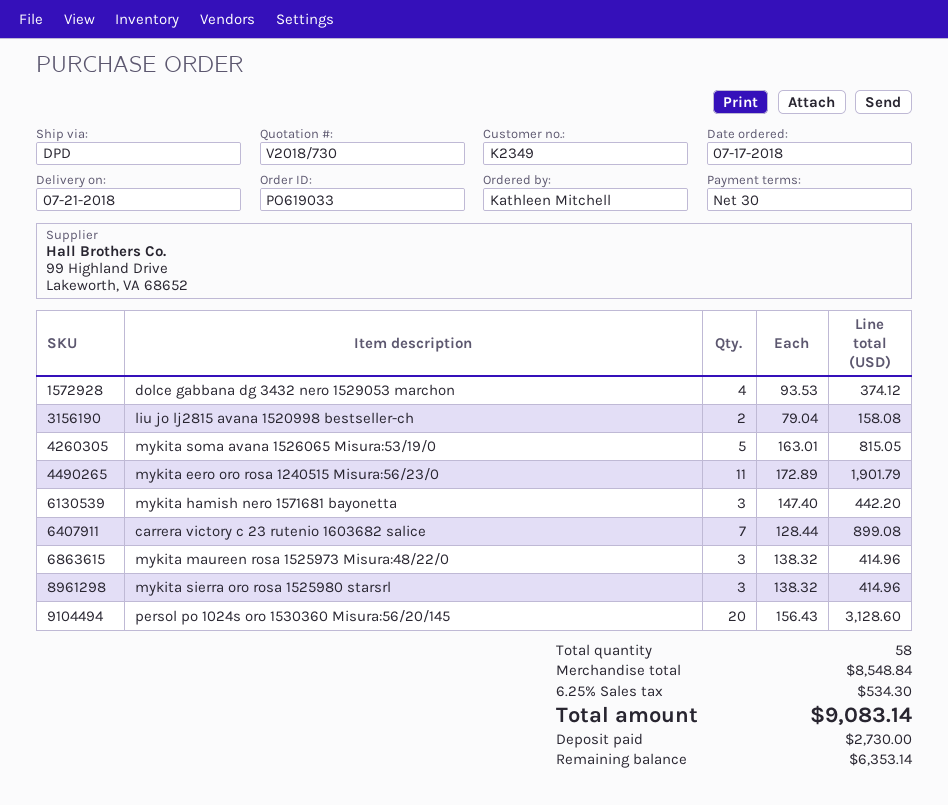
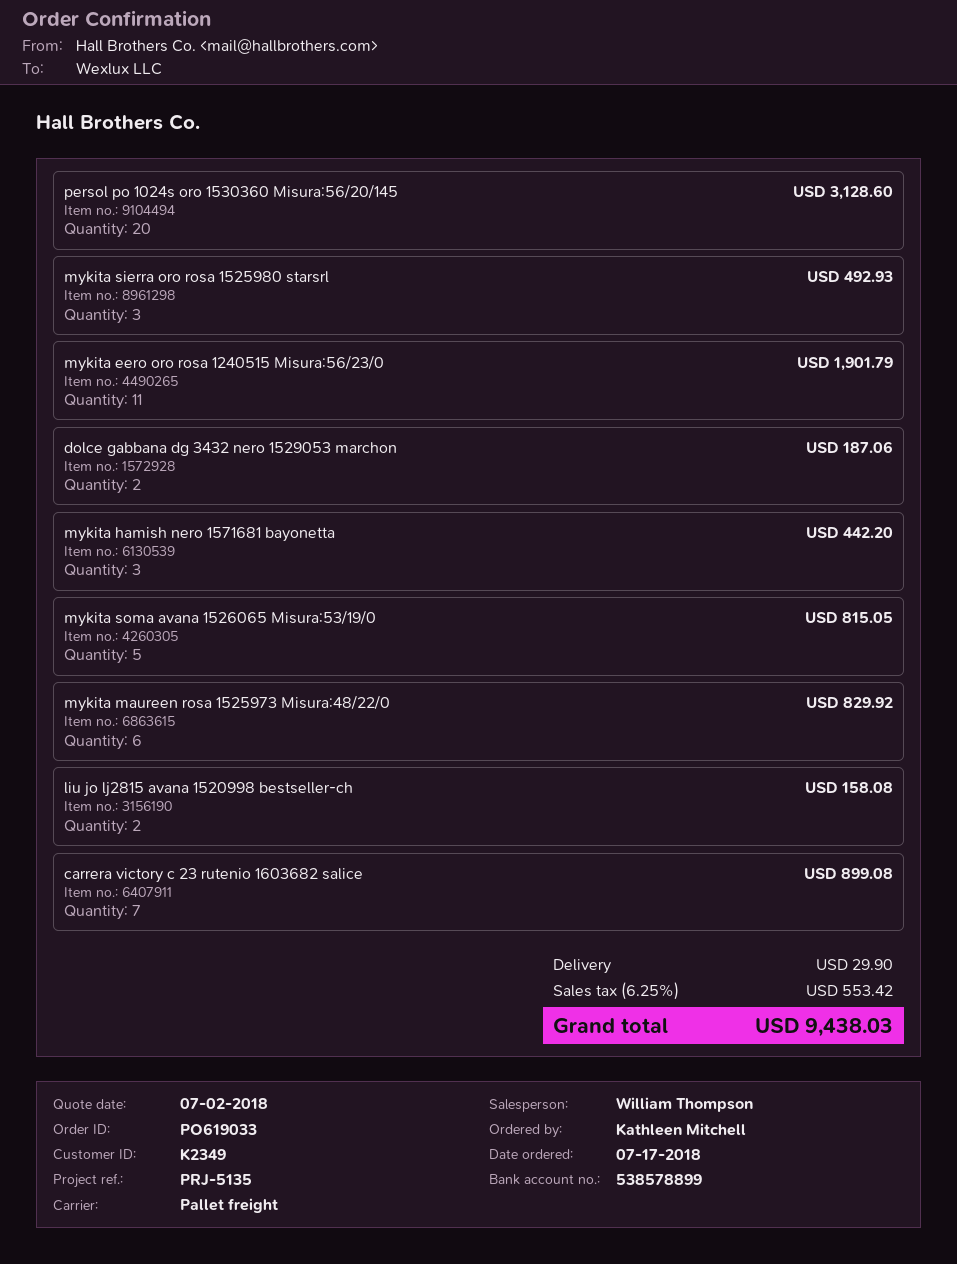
shipping method: DPD -> pallet freight
dolce gabbana dg 3432 nero 1529053 marchon: 4 for 374.12 -> 2 for 187.06
mykita maureen rosa 1525973 Misura:48/22/0: 3 for 414.96 -> 6 for 829.92
mykita sierra oro rosa 1525980 starsrl: 3 for 414.96 -> 3 for 492.93
shipping: none -> 29.90
tax: 6.25% = 534.30 -> 6.25% = 553.42
total: 9083.14 -> 9438.03

